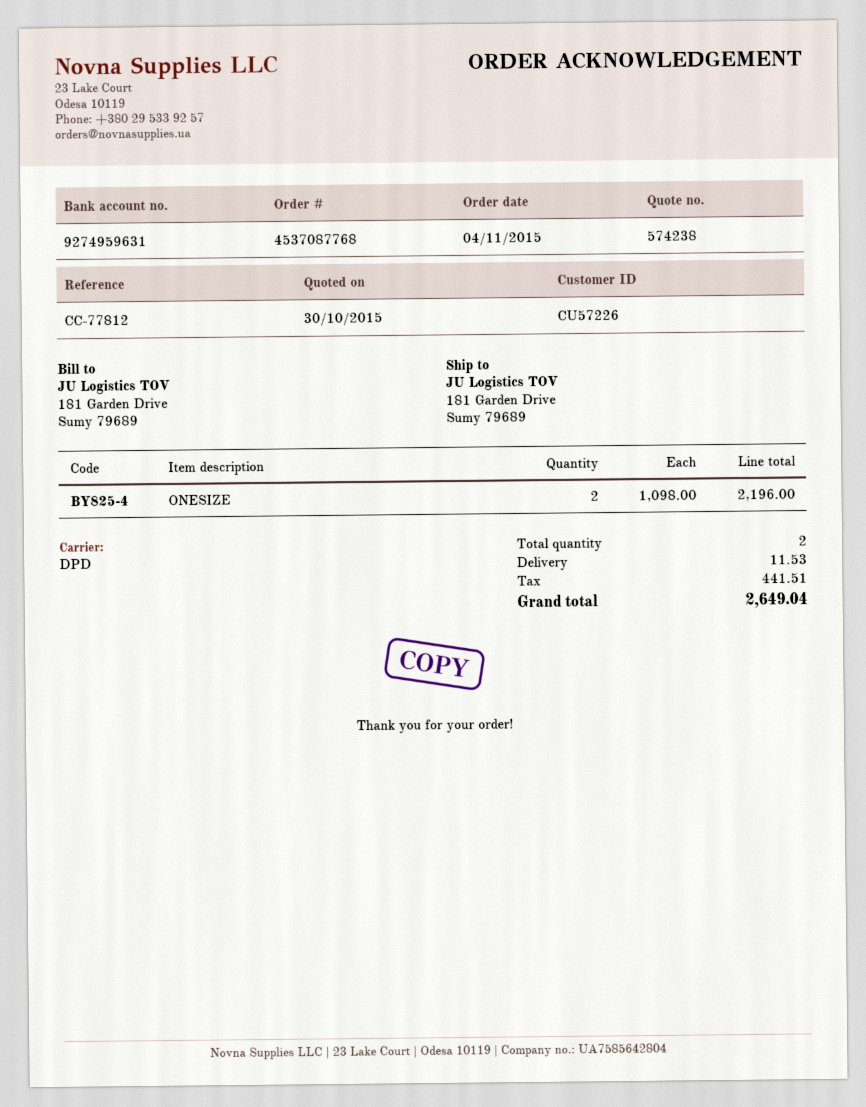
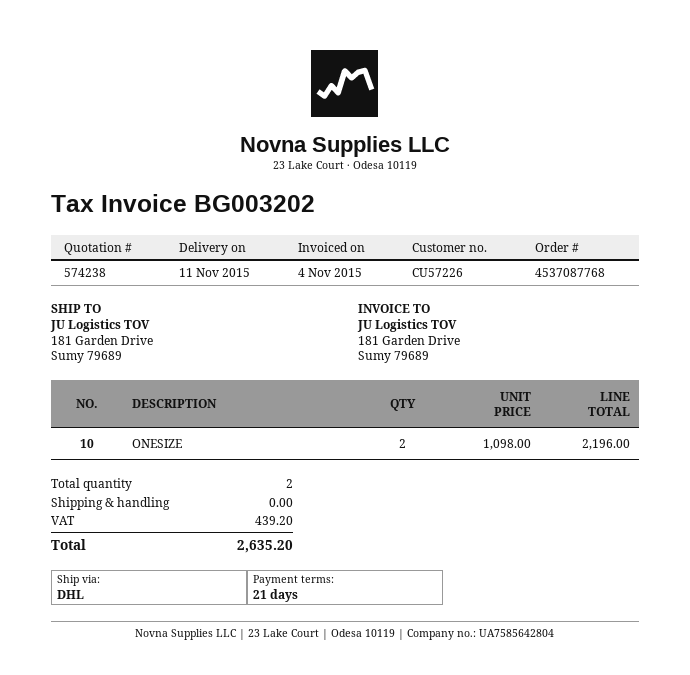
shipping method: DPD -> DHL
shipping: 11.53 -> 0.00
tax: 441.51 -> 439.20
total: 2649.04 -> 2635.20

